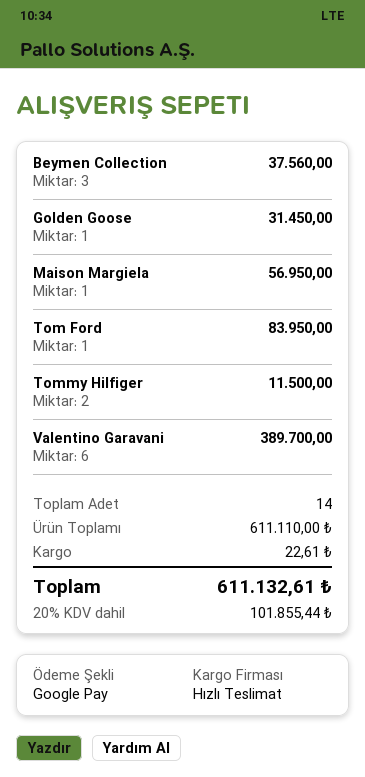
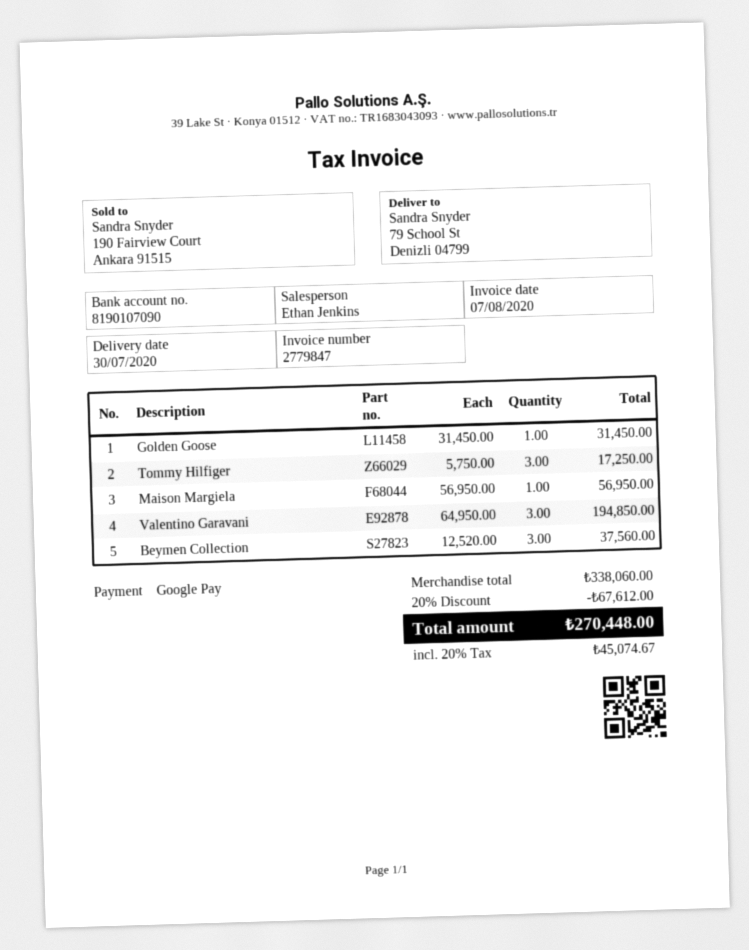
Tom Ford: 1 for 83950.00 -> none
Tommy Hilfiger: 2 for 11500.00 -> 3 for 17250.00
Valentino Garavani: 6 for 389700.00 -> 3 for 194850.00
subtotal: 611110.00 -> 338060.00
discount: none -> 20% = 67612.00
shipping: 22.61 -> none
tax: 20% = 101855.44 -> 20% = 45074.67
total: 611132.61 -> 270448.00

